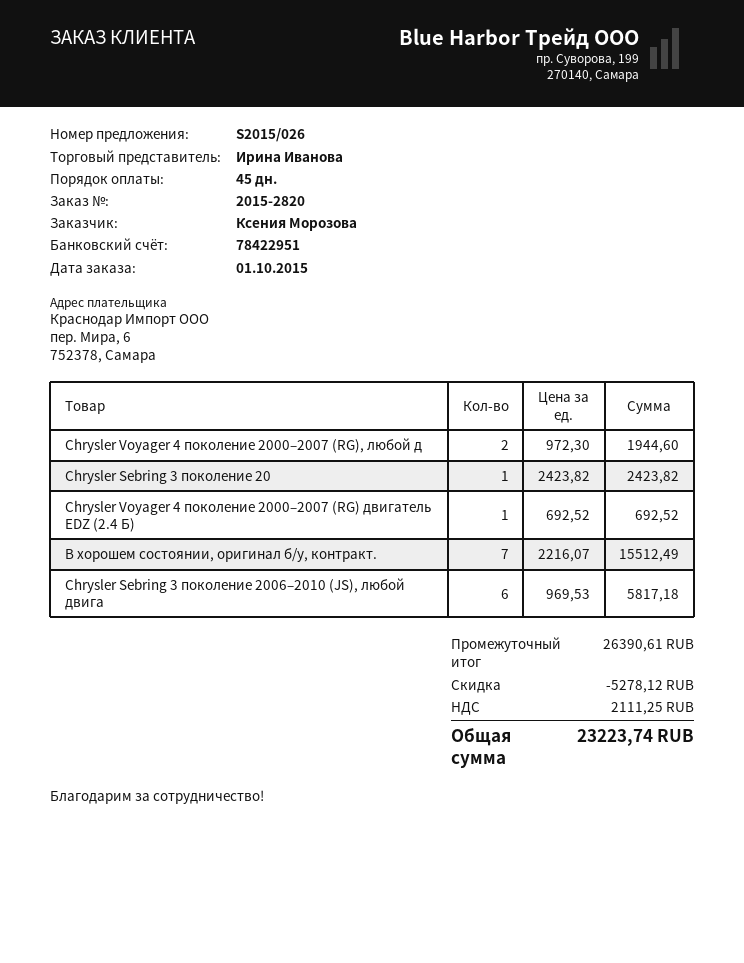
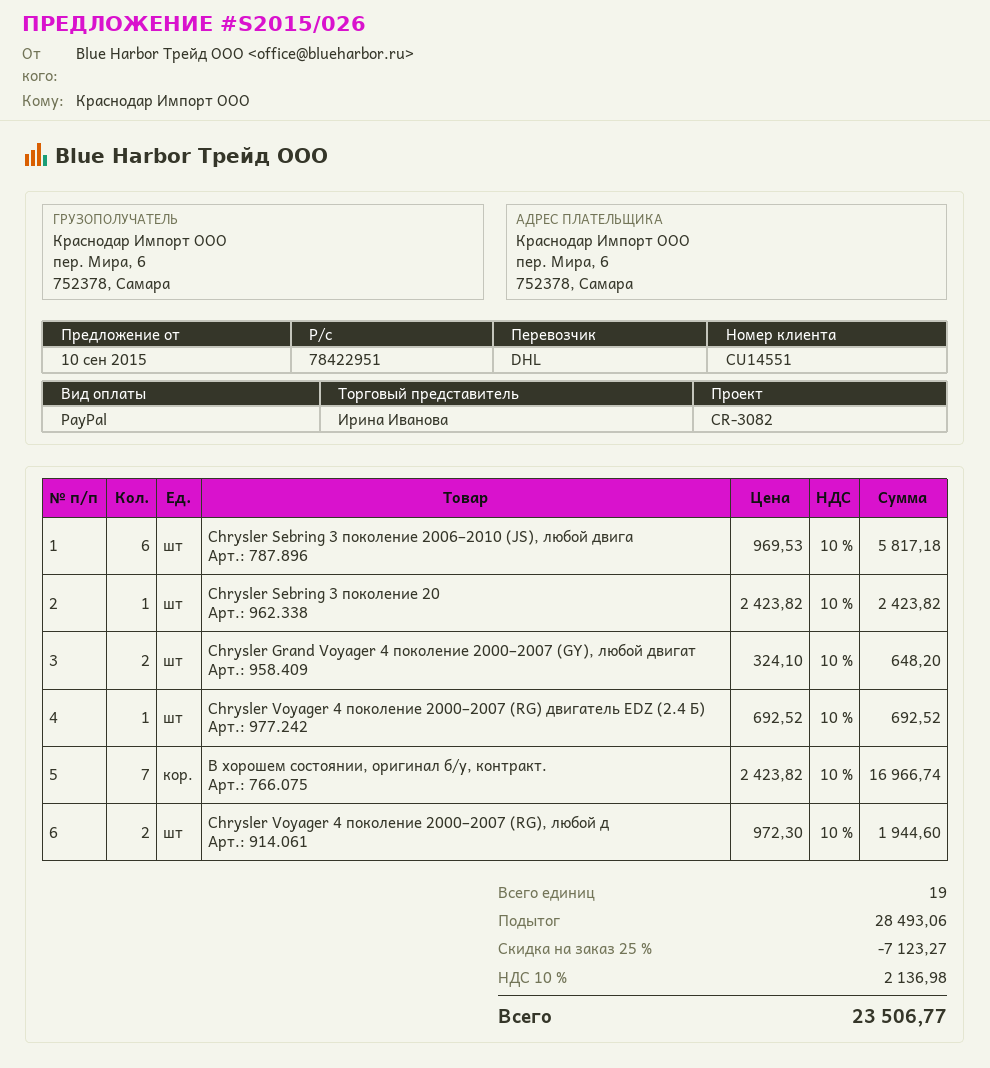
В хорошем состоянии, оригинал б/у, контракт.: 7 x 2216.07 = 15512.49 -> 7 x 2423.82 = 16966.74
Chrysler Grand Voyager 4 поколение 2000–2007 (GY), любой двигат: none -> 2 x 324.10 = 648.20
subtotal: 26390.61 -> 28493.06
discount: 5278.12 -> 7123.27
tax: 2111.25 -> 2136.98
total: 23223.74 -> 23506.77

